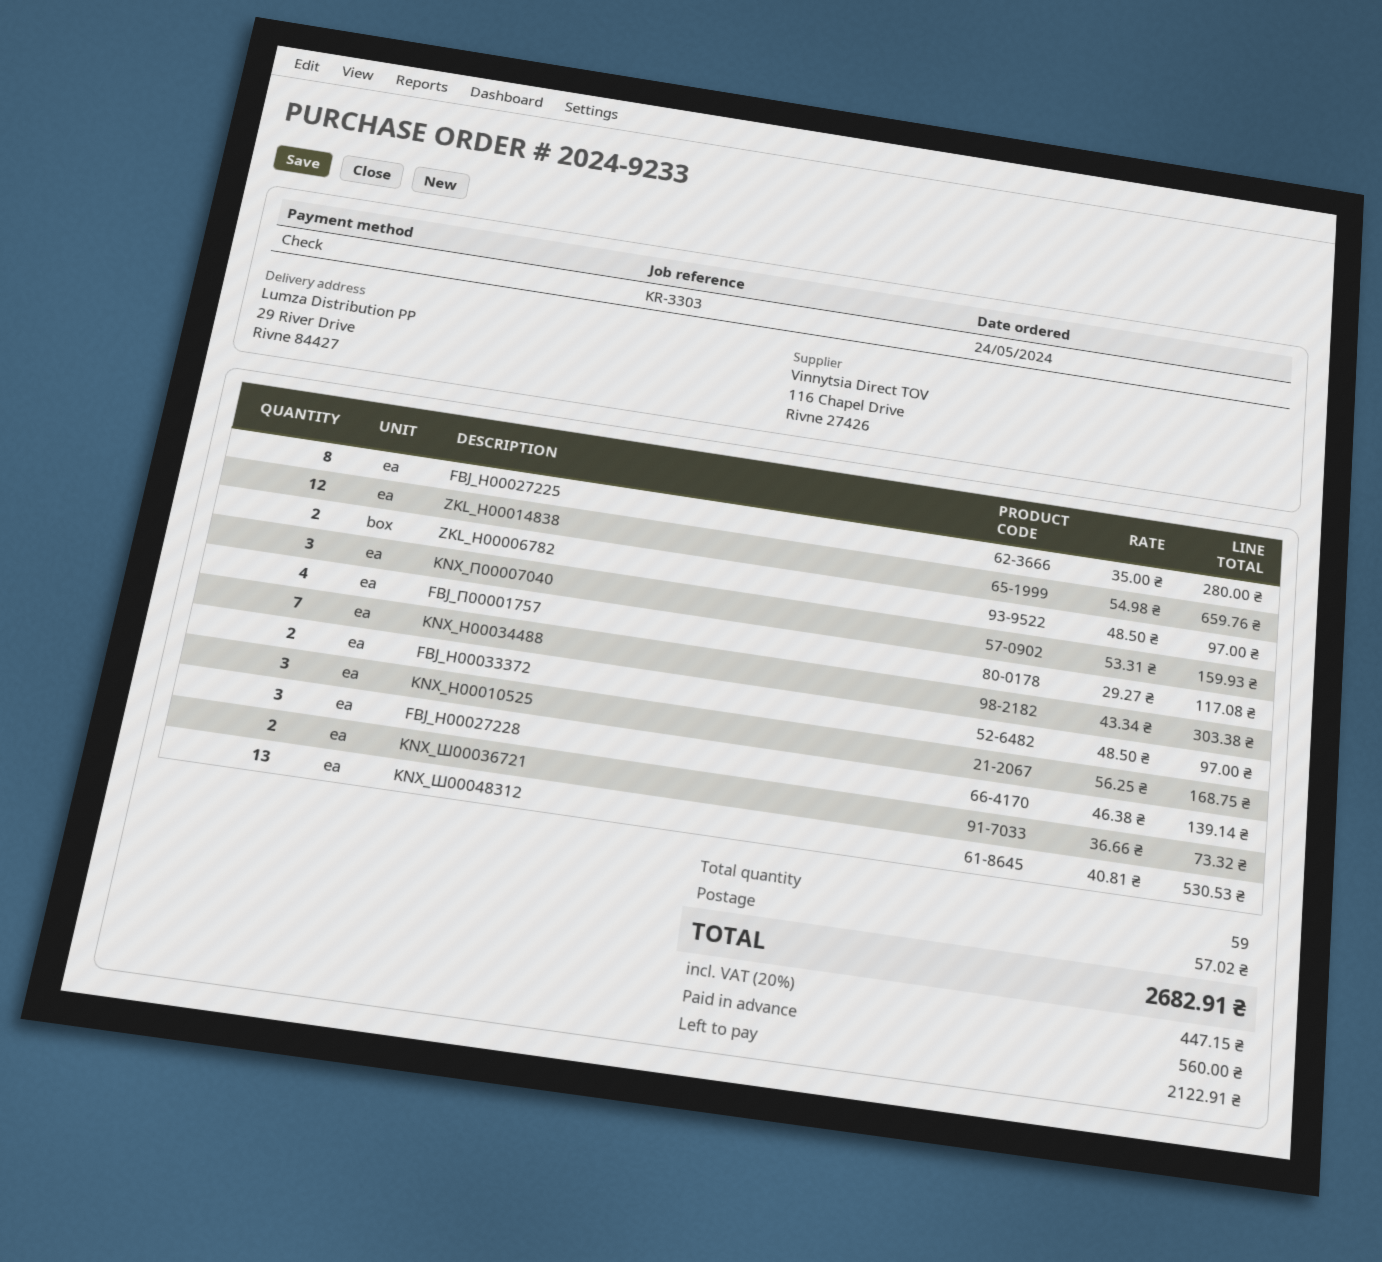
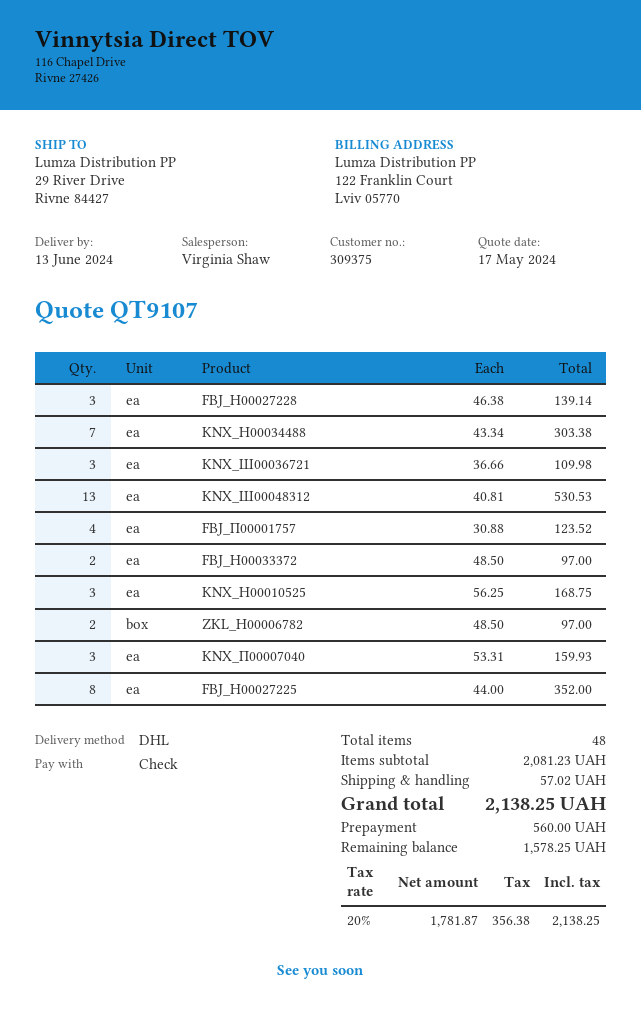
FBJ_Н00027225: 8 x 35.00 = 280.00 -> 8 x 44.00 = 352.00
ZKL_Н00014838: 12 x 54.98 = 659.76 -> none
FBJ_П00001757: 4 x 29.27 = 117.08 -> 4 x 30.88 = 123.52
KNX_Ш00036721: 2 x 36.66 = 73.32 -> 3 x 36.66 = 109.98
total quantity: 59 -> 48
tax: 20% = 447.15 -> 20% = 356.38
total: 2682.91 -> 2138.25
balance: 2122.91 -> 1578.25

